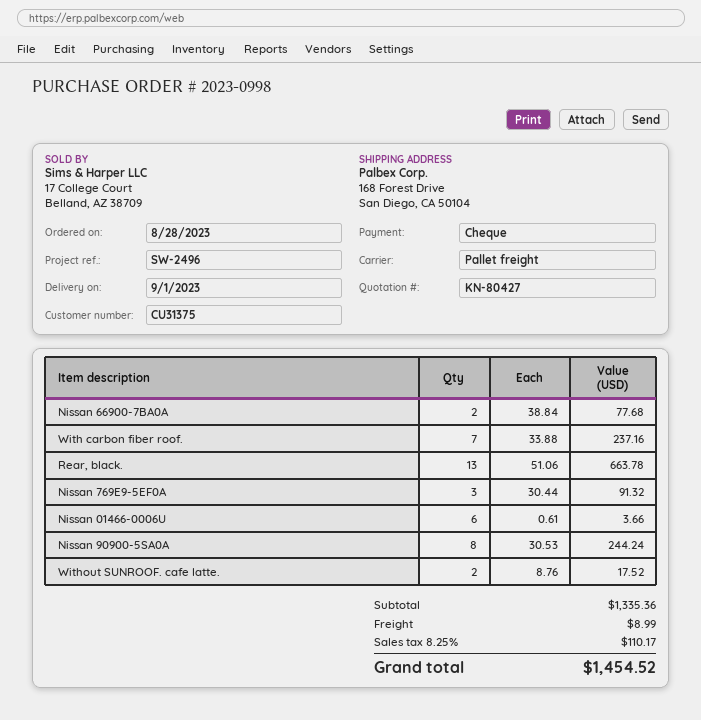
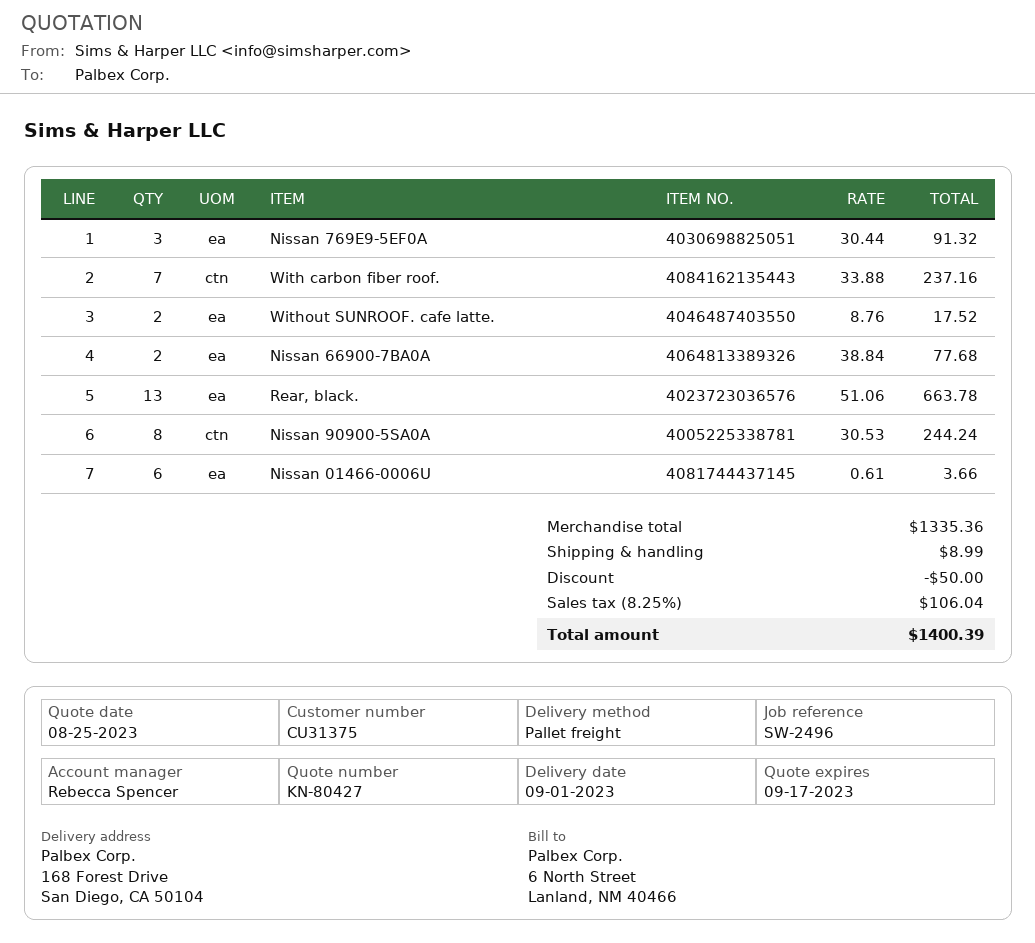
discount: none -> 50.00
tax: 8.25% = 110.17 -> 8.25% = 106.04
total: 1454.52 -> 1400.39

